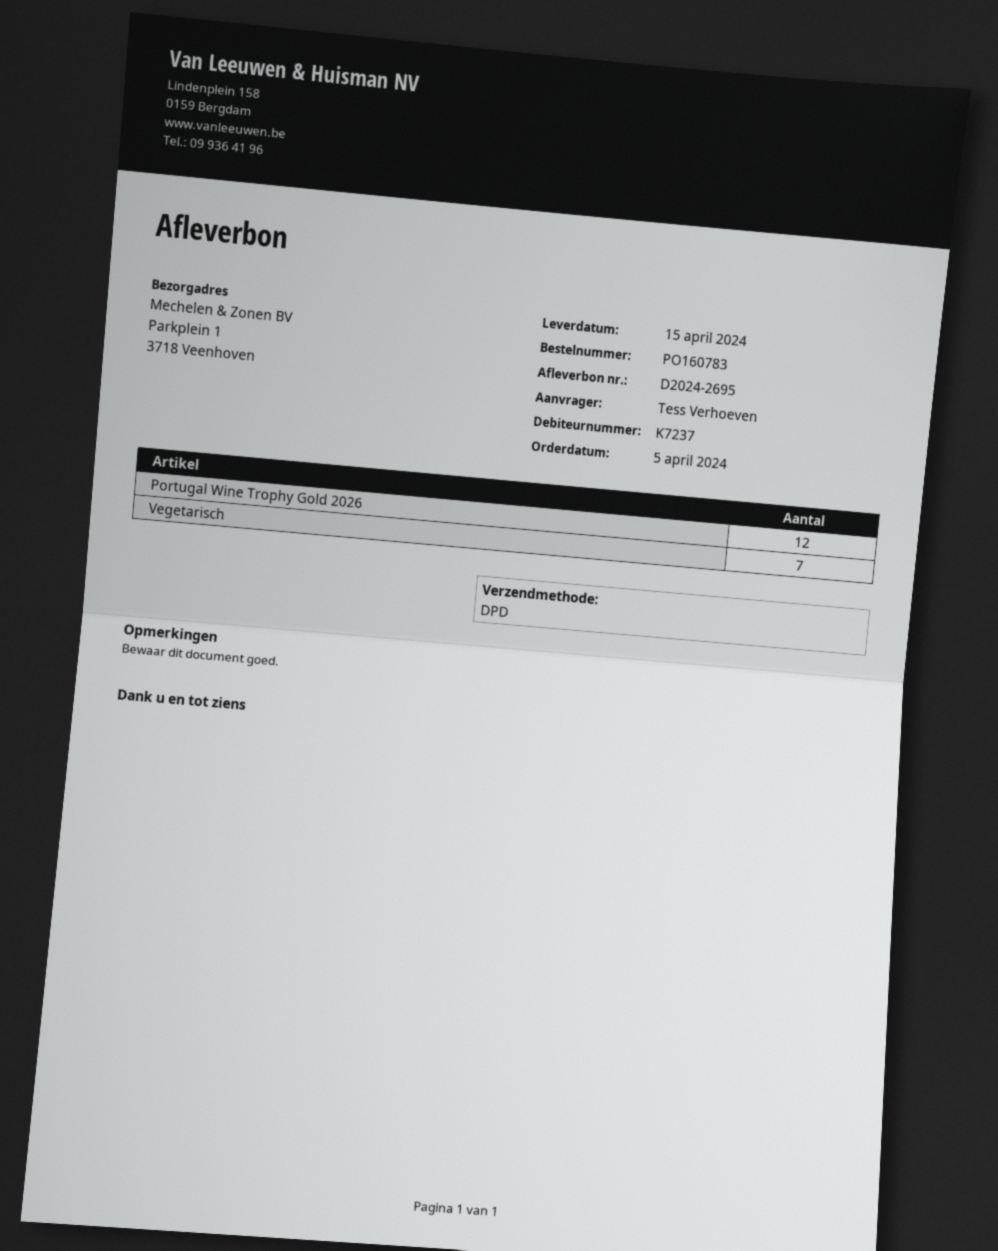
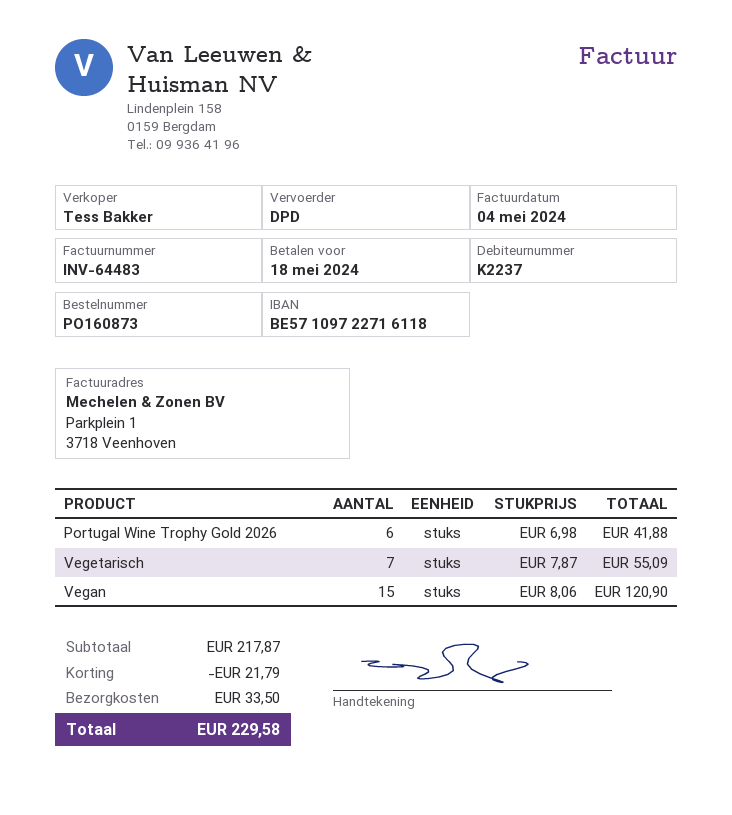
order number: PO160783 -> PO160873
customer number: K7237 -> K2237
Portugal Wine Trophy Gold 2026: 12 -> 6
Vegan: none -> 15

